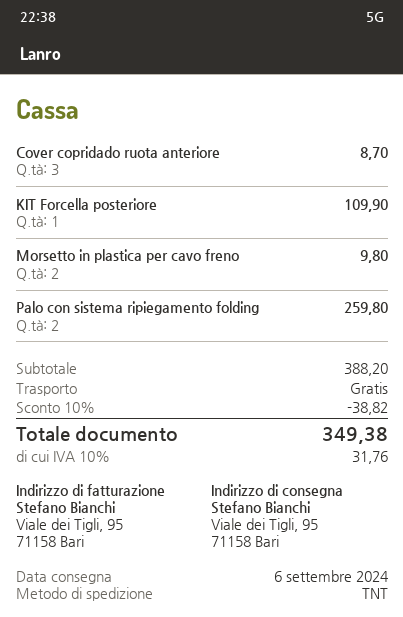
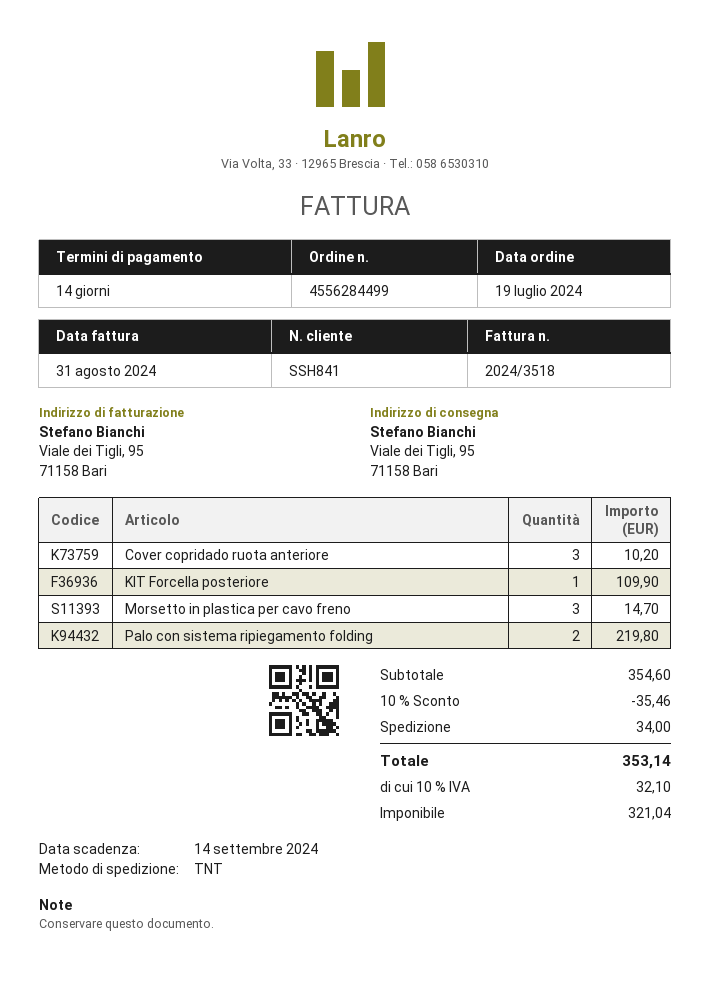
Cover copridado ruota anteriore: 3 for 8.70 -> 3 for 10.20
Morsetto in plastica per cavo freno: 2 for 9.80 -> 3 for 14.70
Palo con sistema ripiegamento folding: 2 for 259.80 -> 2 for 219.80
subtotal: 388.20 -> 354.60
discount: 10% = 38.82 -> 10% = 35.46
shipping: 0.00 -> 34.00
tax: 10% = 31.76 -> 10% = 32.10
total: 349.38 -> 353.14

